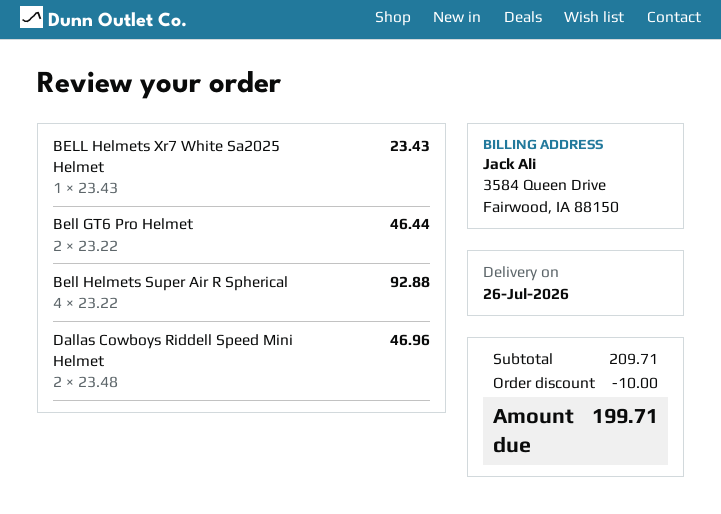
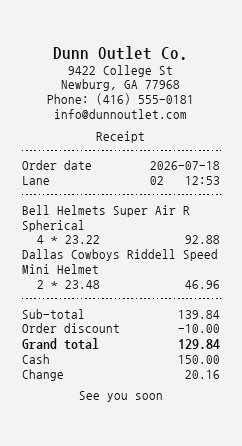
BELL Helmets Xr7 White Sa2025 Helmet: 1 x 23.43 = 23.43 -> none
Bell GT6 Pro Helmet: 2 x 23.22 = 46.44 -> none
subtotal: 209.71 -> 139.84
total: 199.71 -> 129.84

